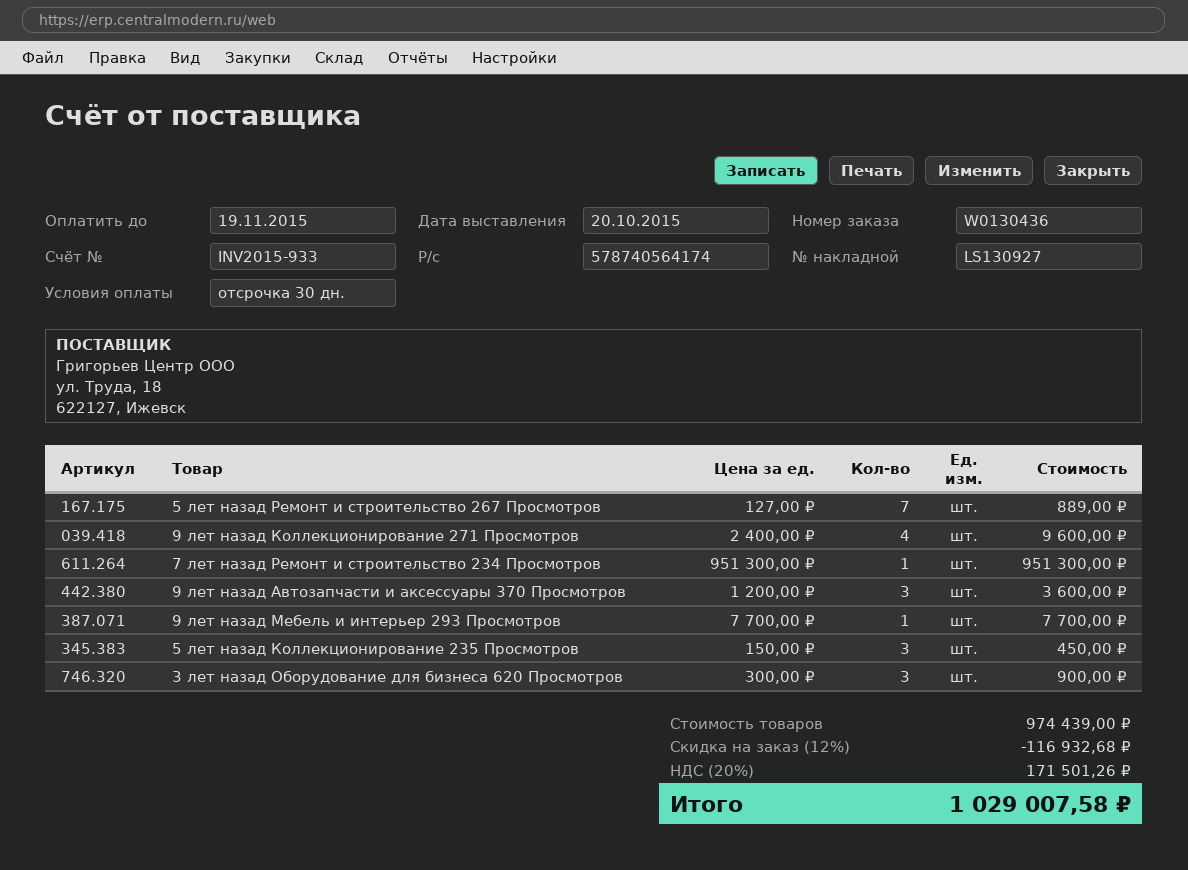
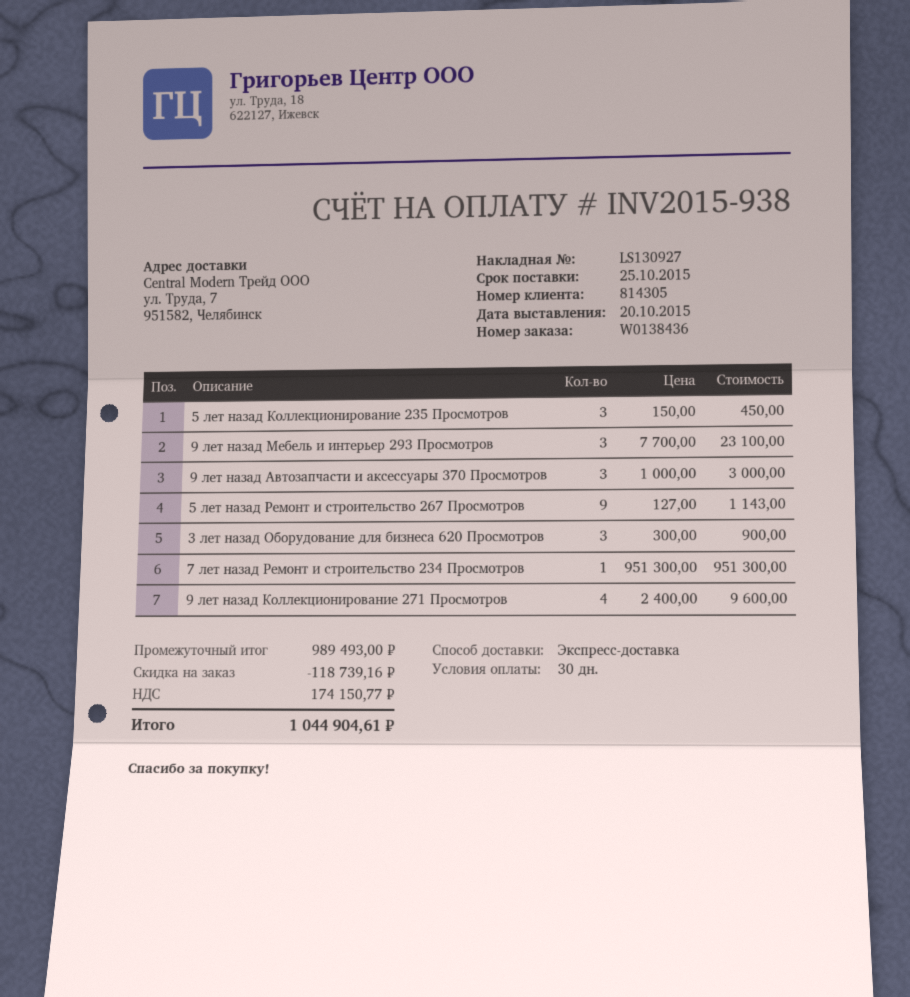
order number: W0130436 -> W0138436
invoice number: INV2015-933 -> INV2015-938
5 лет назад Ремонт и строительство 267 Просмотров: 7 x 127.00 = 889.00 -> 9 x 127.00 = 1143.00
9 лет назад Автозапчасти и аксессуары 370 Просмотров: 3 x 1200.00 = 3600.00 -> 3 x 1000.00 = 3000.00
9 лет назад Мебель и интерьер 293 Просмотров: 1 x 7700.00 = 7700.00 -> 3 x 7700.00 = 23100.00
subtotal: 974439.00 -> 989493.00
discount: 116932.68 -> 118739.16
tax: 171501.26 -> 174150.77
total: 1029007.58 -> 1044904.61

